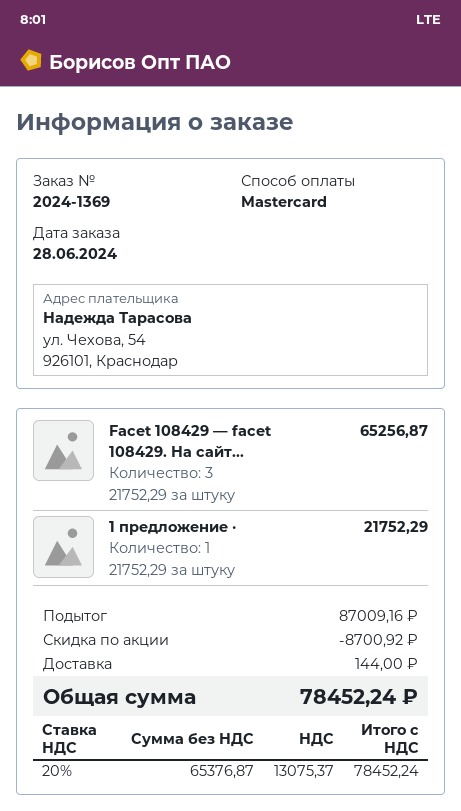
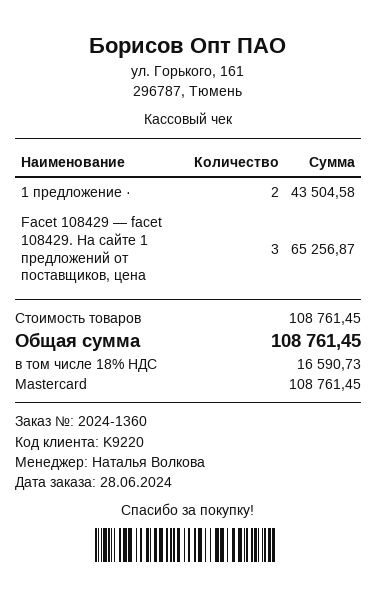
order number: 2024-1369 -> 2024-1360
1 предложение ·: 1 for 21752.29 -> 2 for 43504.58
subtotal: 87009.16 -> 108761.45
discount: 8700.92 -> none
shipping: 144.00 -> none
tax: 20% = 13075.37 -> 18% = 16590.73
total: 78452.24 -> 108761.45

